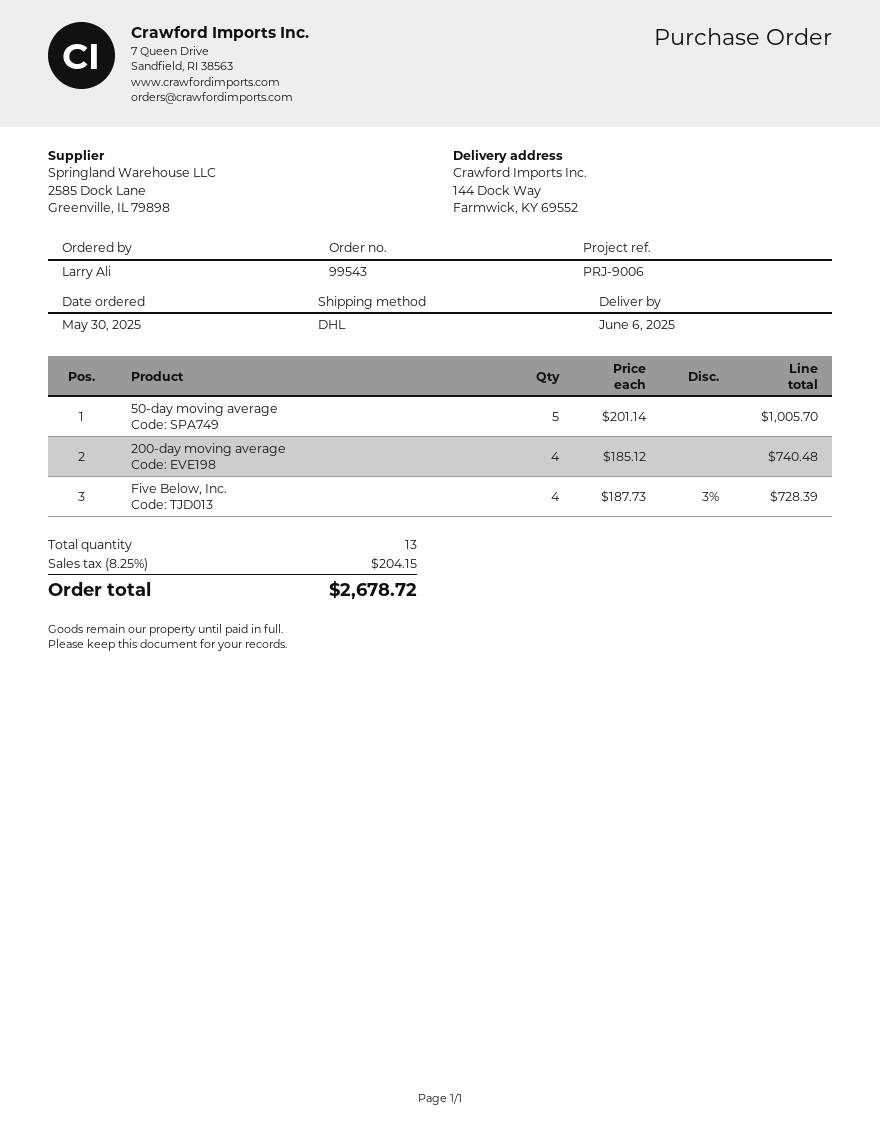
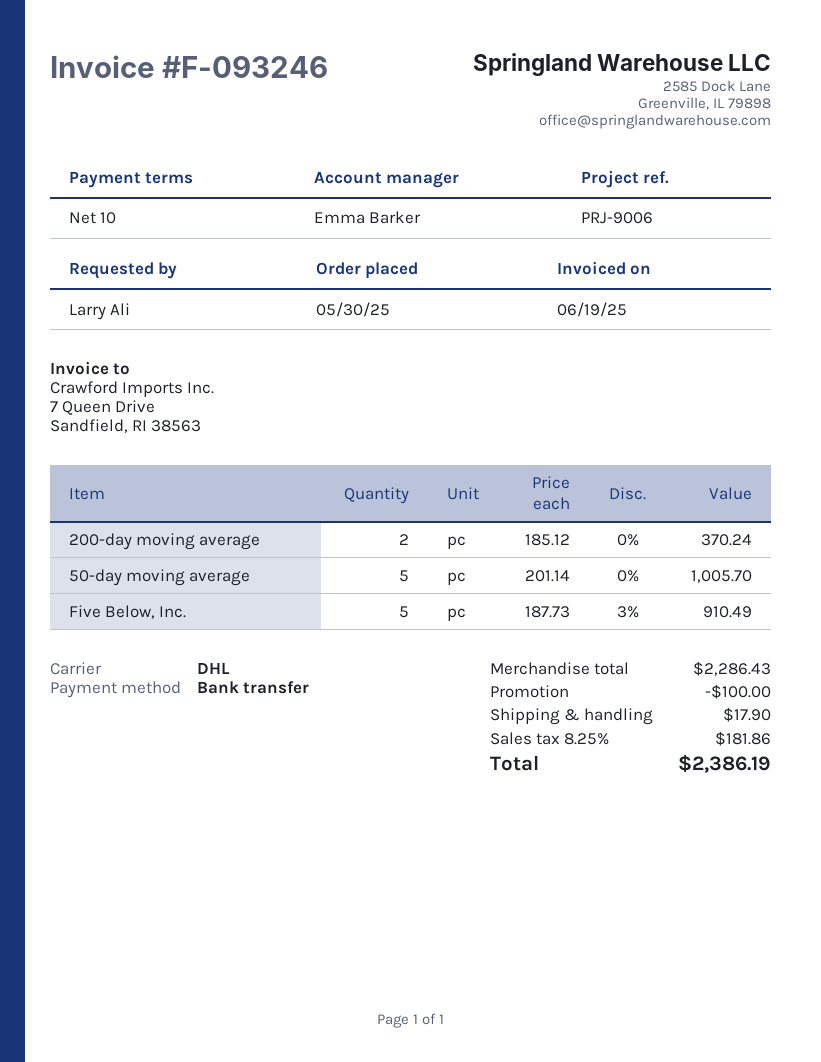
200-day moving average: 4 x 185.12 = 740.48 -> 2 x 185.12 = 370.24
Five Below, Inc.: 4 x 187.73 - 3% = 728.39 -> 5 x 187.73 - 3% = 910.49
discount: none -> 100.00
shipping: none -> 17.90
tax: 8.25% = 204.15 -> 8.25% = 181.86
total: 2678.72 -> 2386.19

